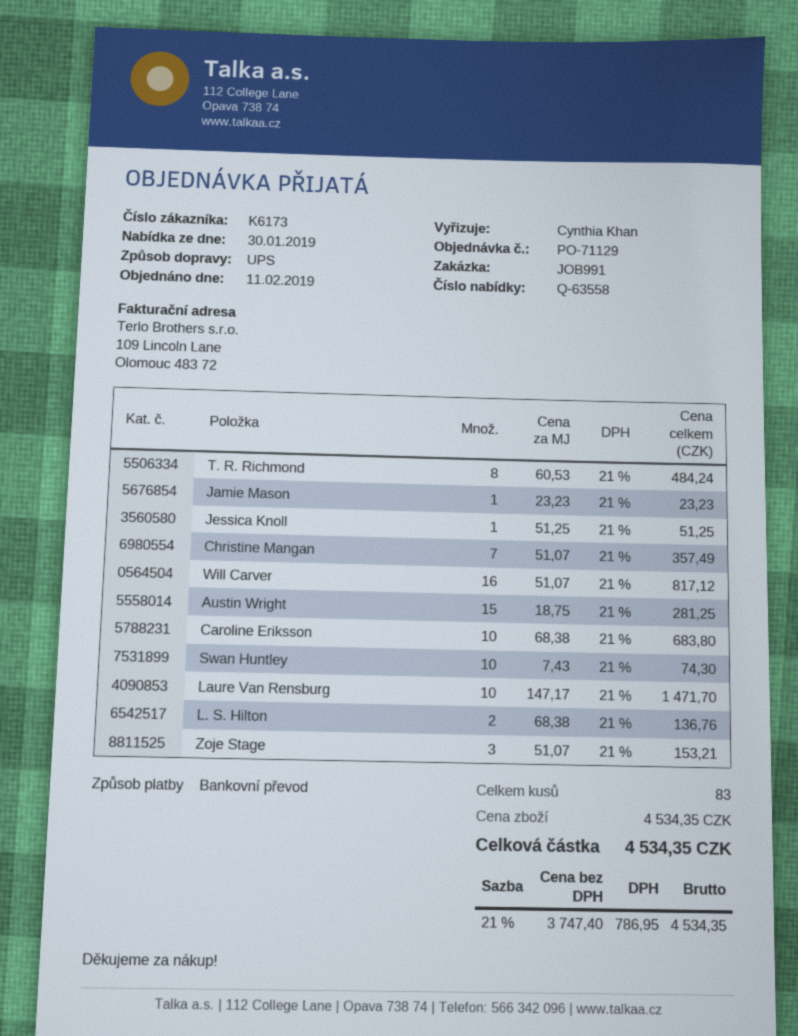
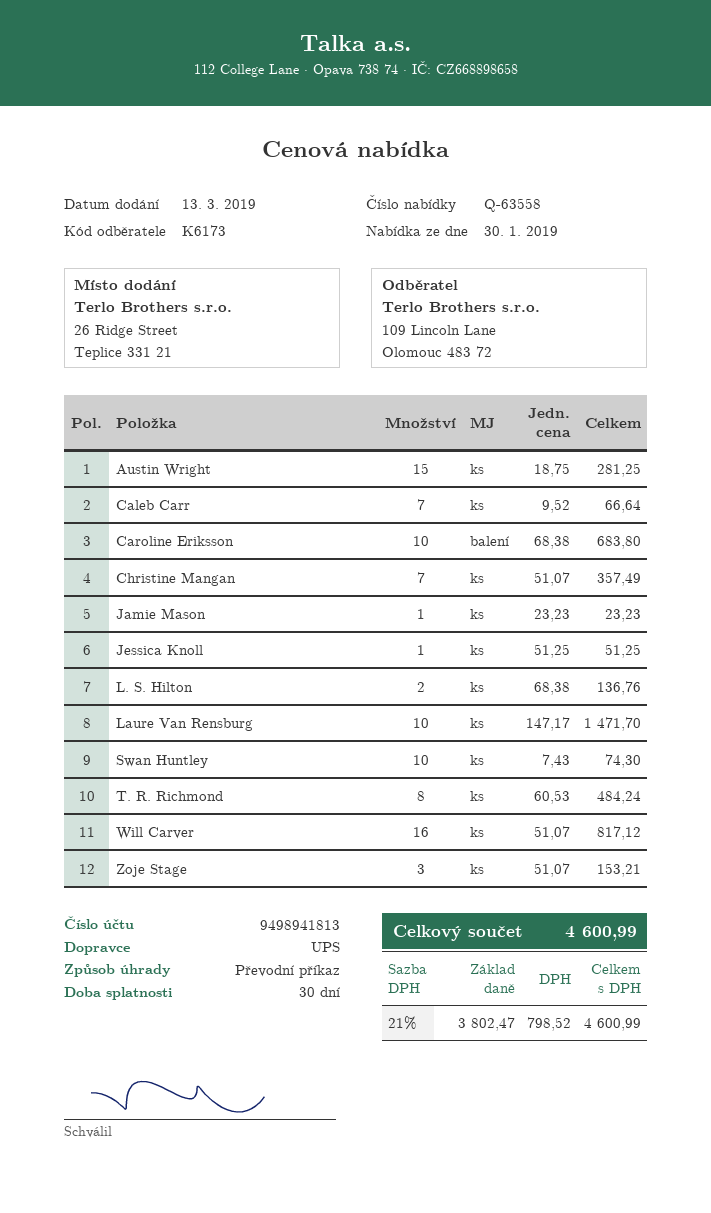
Caleb Carr: none -> 7 x 9.52 = 66.64
net: 3747.40 -> 3802.47
tax: 21% = 786.95 -> 21% = 798.52
total: 4534.35 -> 4600.99

